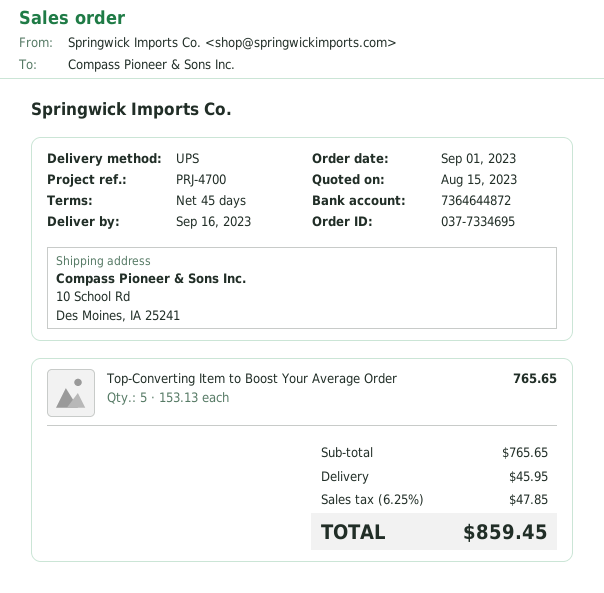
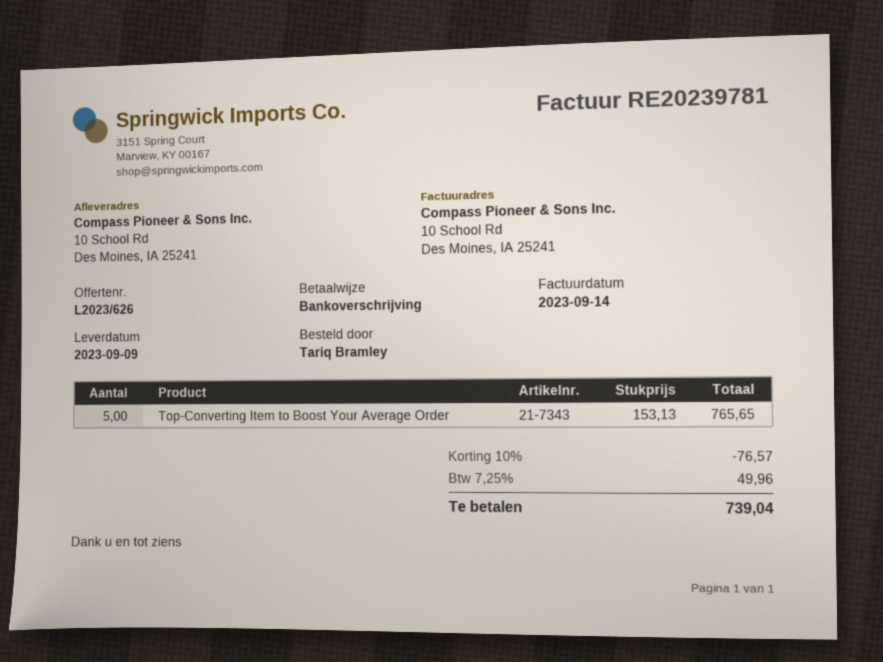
delivery date: 2023-09-16 -> 2023-09-09
discount: none -> 10% = 76.57
shipping: 45.95 -> none
tax: 6.25% = 47.85 -> 7.25% = 49.96
total: 859.45 -> 739.04

